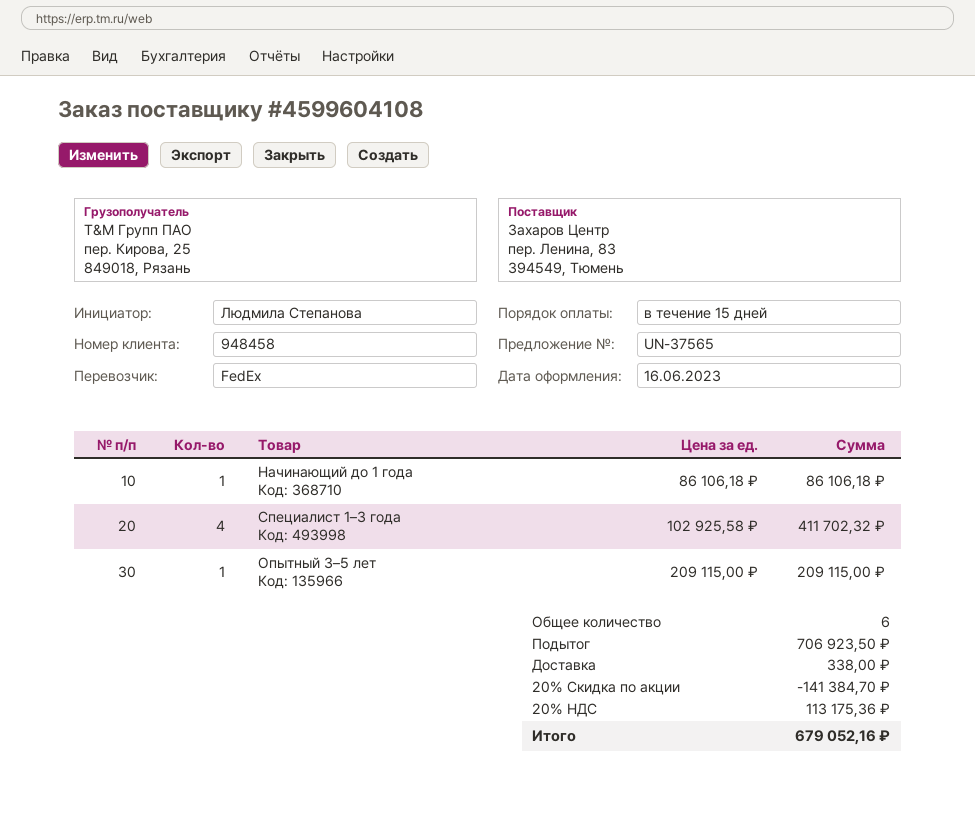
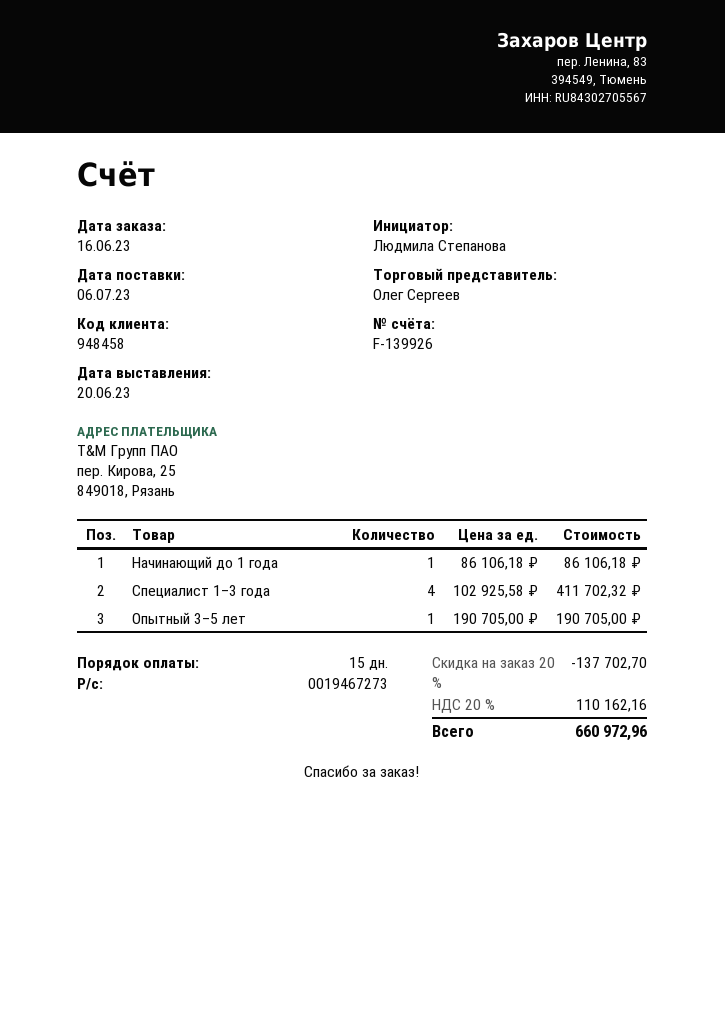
Опытный 3–5 лет: 1 x 209115.00 = 209115.00 -> 1 x 190705.00 = 190705.00
discount: 20% = 141384.70 -> 20% = 137702.70
shipping: 338.00 -> none
tax: 20% = 113175.36 -> 20% = 110162.16
total: 679052.16 -> 660972.96

